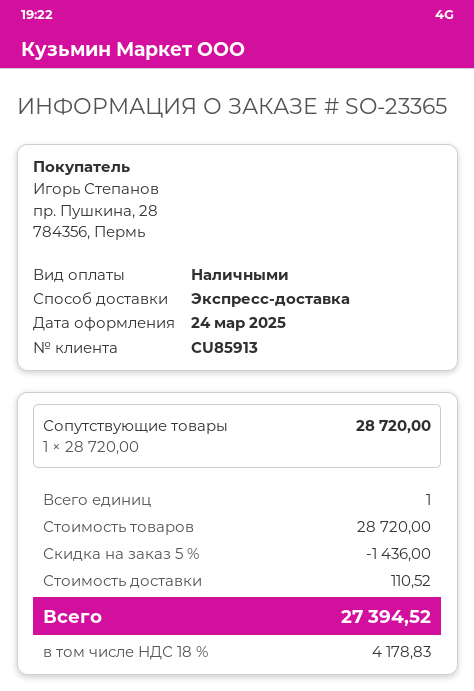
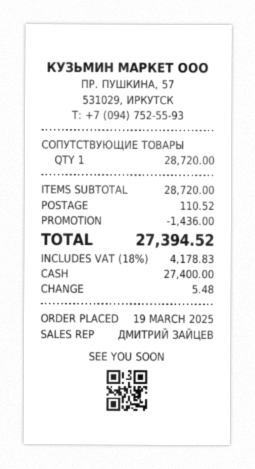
order date: 2025-03-24 -> 2025-03-19

